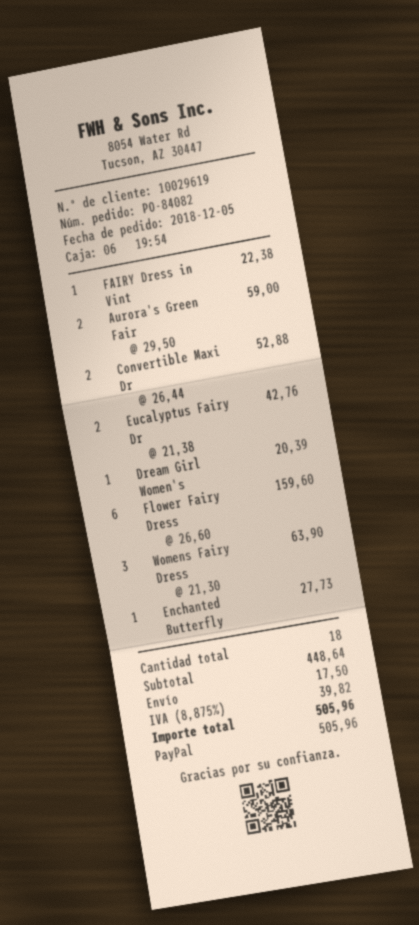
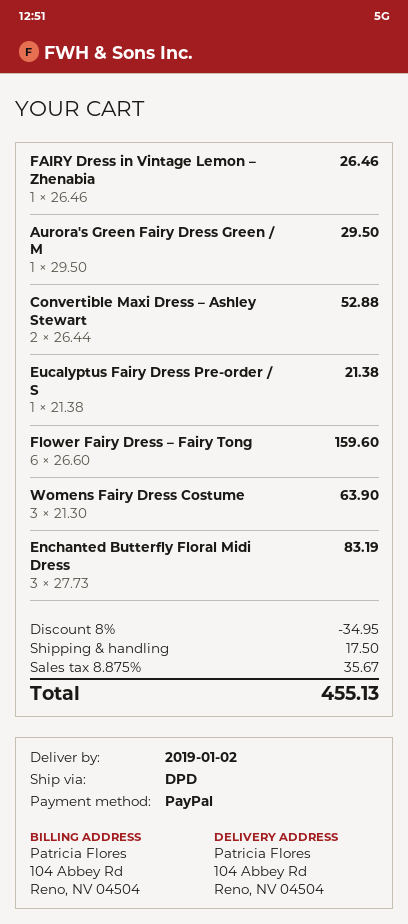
FAIRY Dress in Vint: 1 x 22.38 = 22.38 -> 1 x 26.46 = 26.46
Aurora's Green Fair: 2 x 29.50 = 59.00 -> 1 x 29.50 = 29.50
Eucalyptus Fairy Dr: 2 x 21.38 = 42.76 -> 1 x 21.38 = 21.38
Dream Girl Women's: 1 x 20.39 = 20.39 -> none
Enchanted Butterfly: 1 x 27.73 = 27.73 -> 3 x 27.73 = 83.19
discount: none -> 8% = 34.95
tax: 8.875% = 39.82 -> 8.875% = 35.67
total: 505.96 -> 455.13

